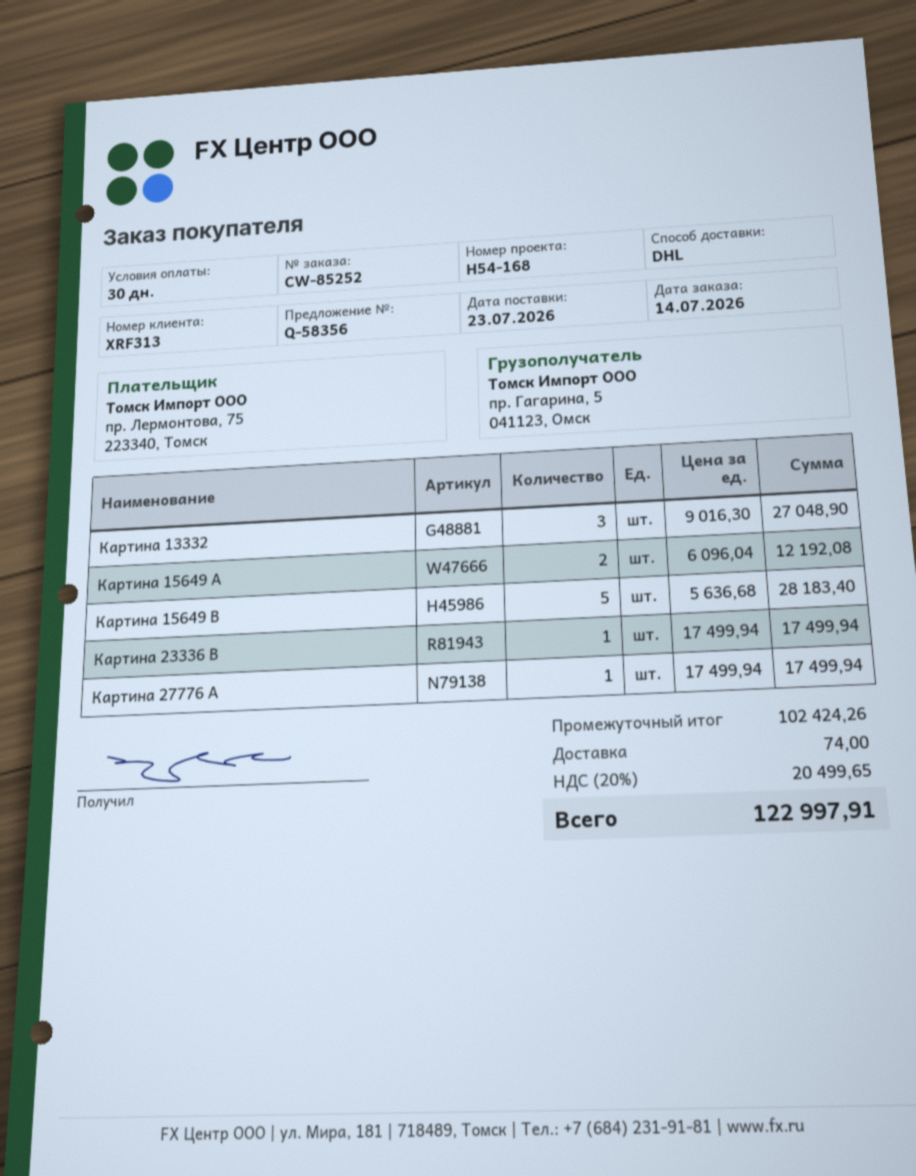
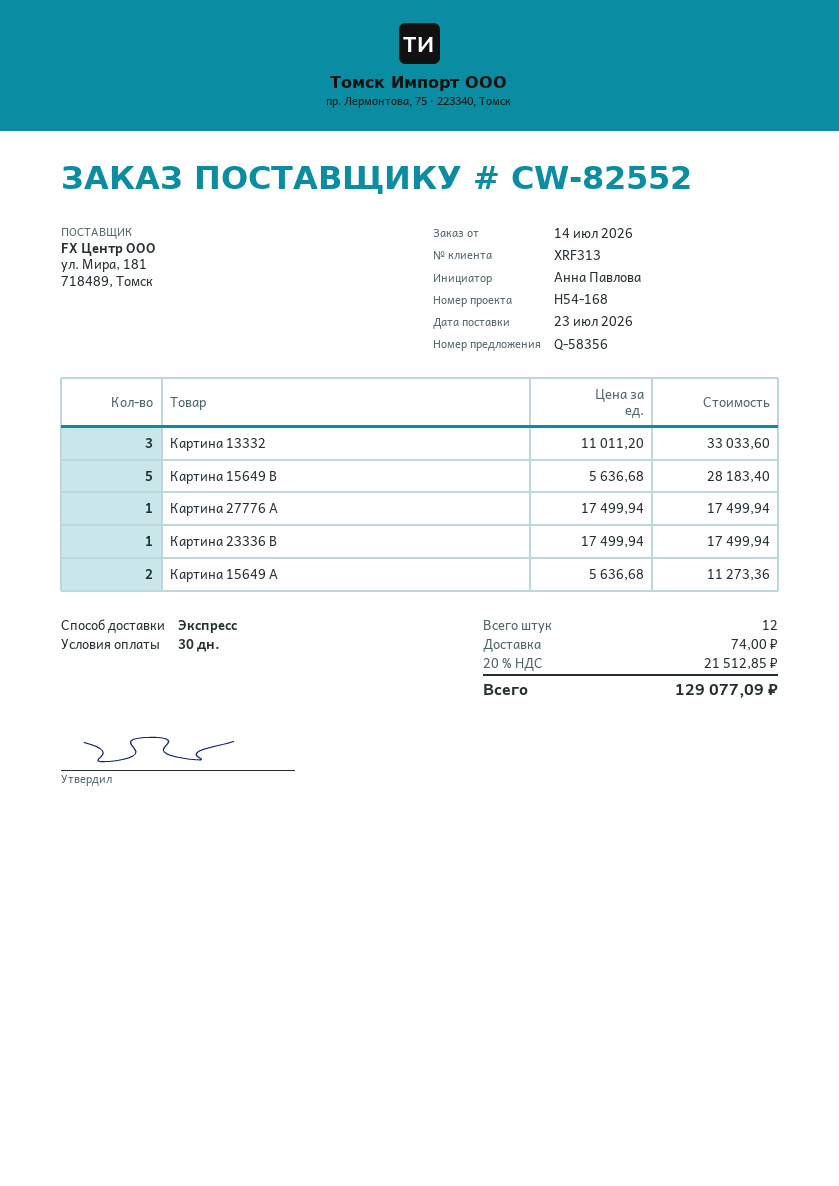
order number: CW-85252 -> CW-82552
shipping method: DHL -> express
Картина 13332: 3 x 9016.30 = 27048.90 -> 3 x 11011.20 = 33033.60
Картина 15649 A: 2 x 6096.04 = 12192.08 -> 2 x 5636.68 = 11273.36
tax: 20% = 20499.65 -> 20% = 21512.85
total: 122997.91 -> 129077.09

